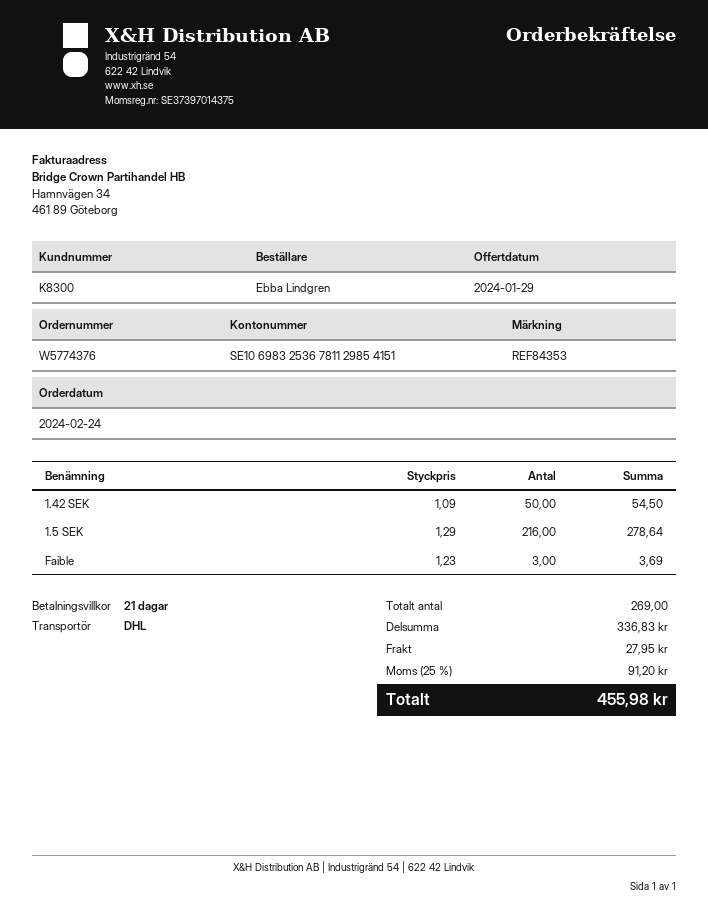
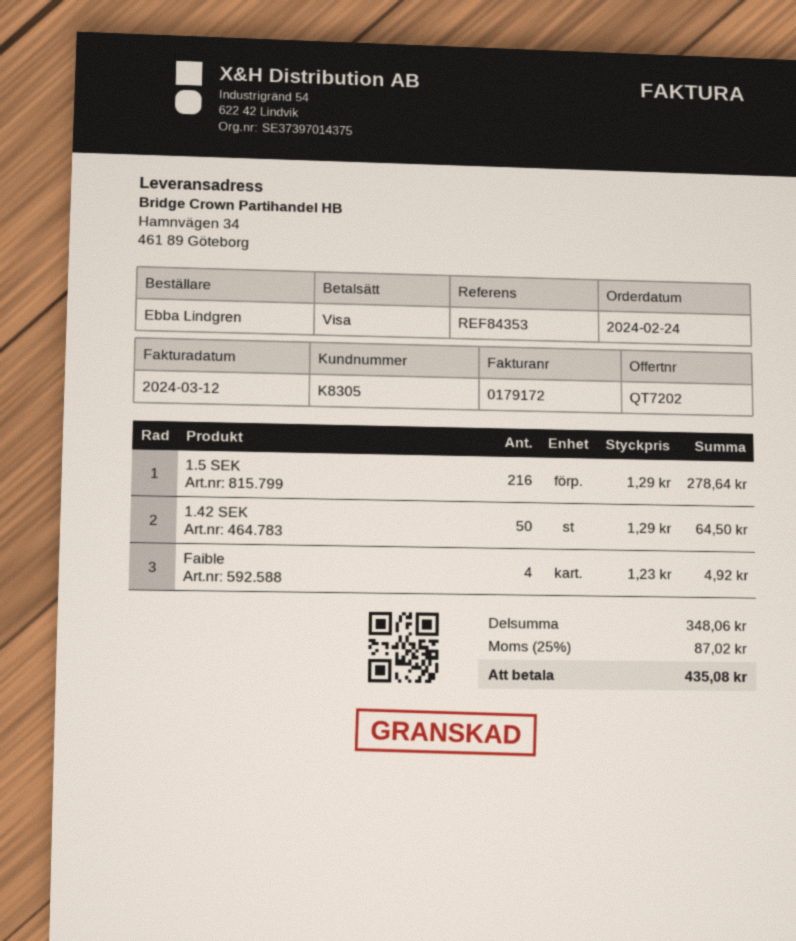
customer number: K8300 -> K8305
1.42 SEK: 50 x 1.09 = 54.50 -> 50 x 1.29 = 64.50
Faible: 3 x 1.23 = 3.69 -> 4 x 1.23 = 4.92
subtotal: 336.83 -> 348.06
shipping: 27.95 -> none
tax: 25% = 91.20 -> 25% = 87.02
total: 455.98 -> 435.08

